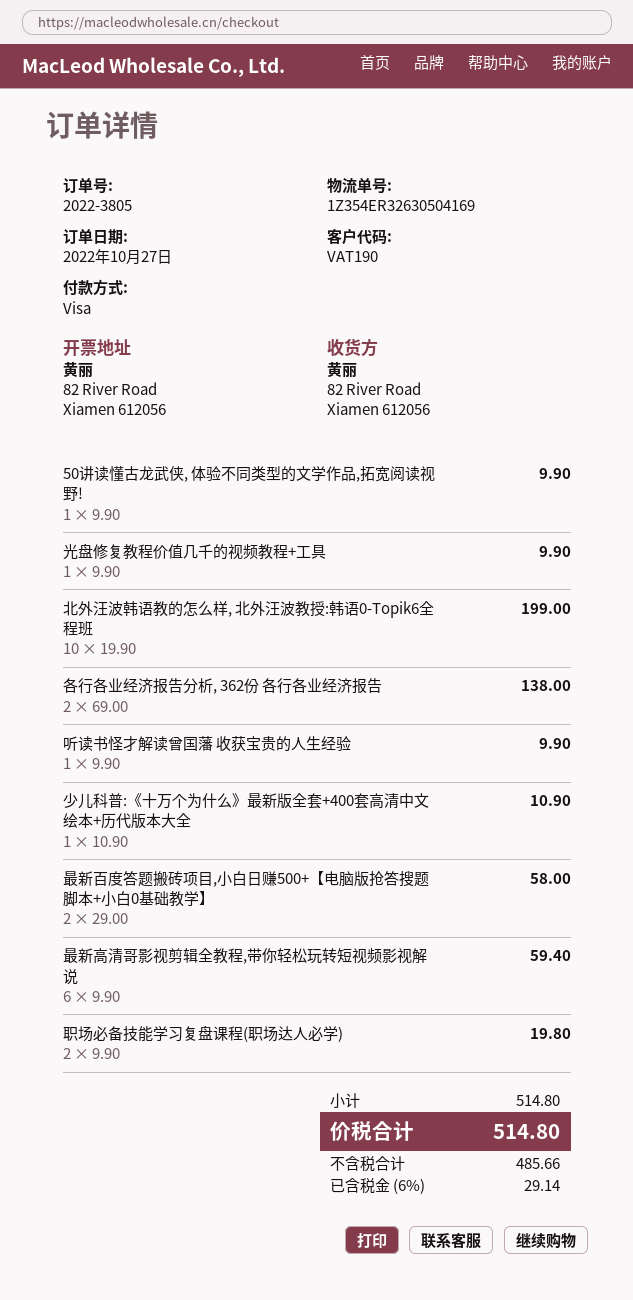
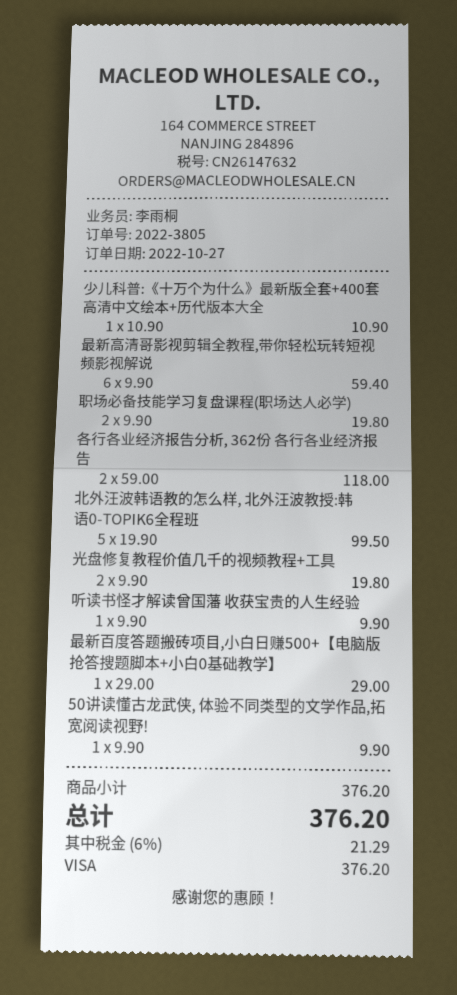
光盘修复教程价值几千的视频教程+工具: 1 x 9.90 = 9.90 -> 2 x 9.90 = 19.80
北外汪波韩语教的怎么样, 北外汪波教授:韩语0-Topik6全程班: 10 x 19.90 = 199.00 -> 5 x 19.90 = 99.50
各行各业经济报告分析, 362份 各行各业经济报告: 2 x 69.00 = 138.00 -> 2 x 59.00 = 118.00
最新百度答题搬砖项目,小白日赚500+【电脑版抢答搜题脚本+小白0基础教学】: 2 x 29.00 = 58.00 -> 1 x 29.00 = 29.00
subtotal: 514.80 -> 376.20
tax: 6% = 29.14 -> 6% = 21.29
total: 514.80 -> 376.20

